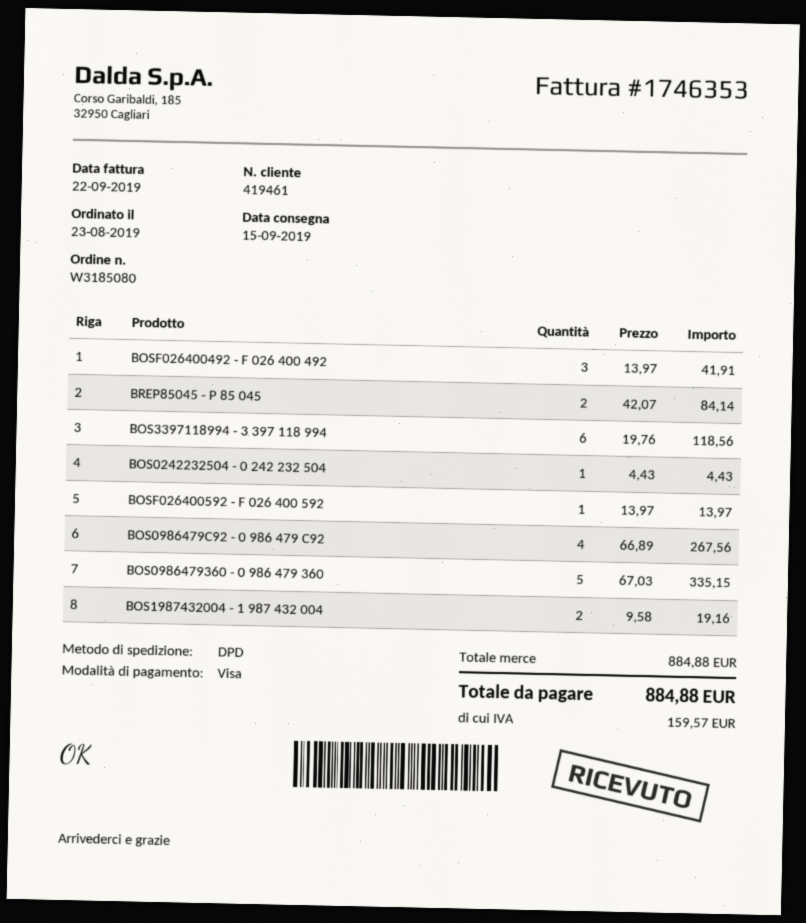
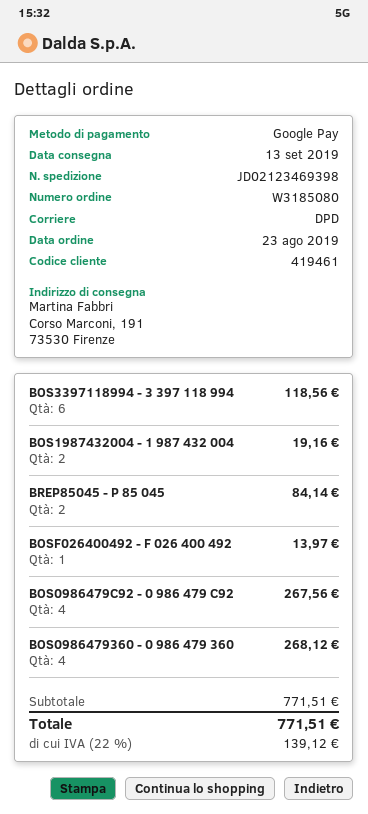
delivery date: 2019-09-15 -> 2019-09-13
payment method: Visa -> Google Pay
BOSF026400492 - F 026 400 492: 3 for 41.91 -> 1 for 13.97
BOS0242232504 - 0 242 232 504: 1 for 4.43 -> none
BOSF026400592 - F 026 400 592: 1 for 13.97 -> none
BOS0986479360 - 0 986 479 360: 5 for 335.15 -> 4 for 268.12
subtotal: 884.88 -> 771.51
tax: 159.57 -> 139.12
total: 884.88 -> 771.51

